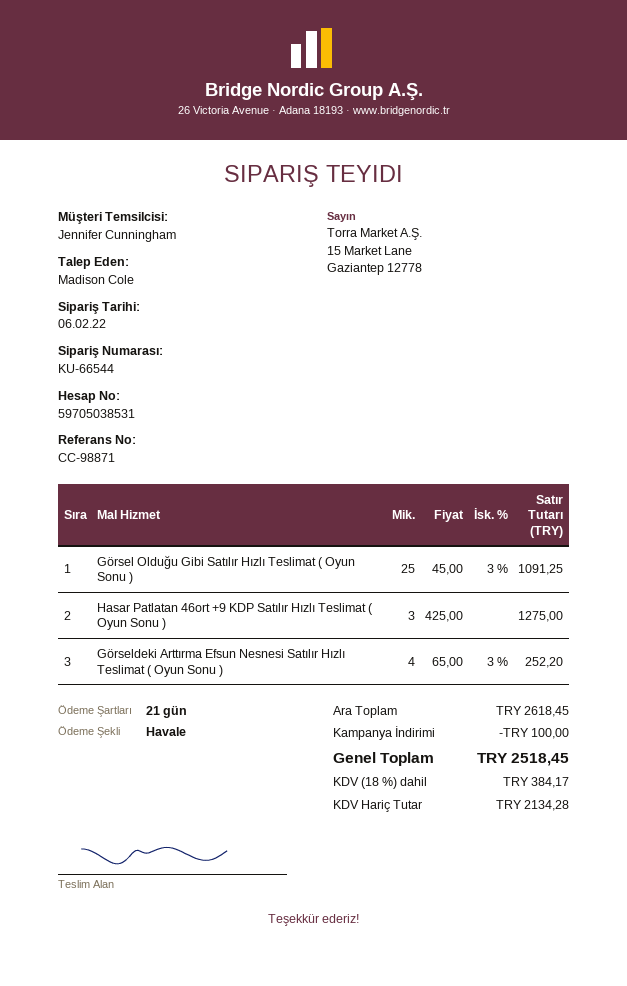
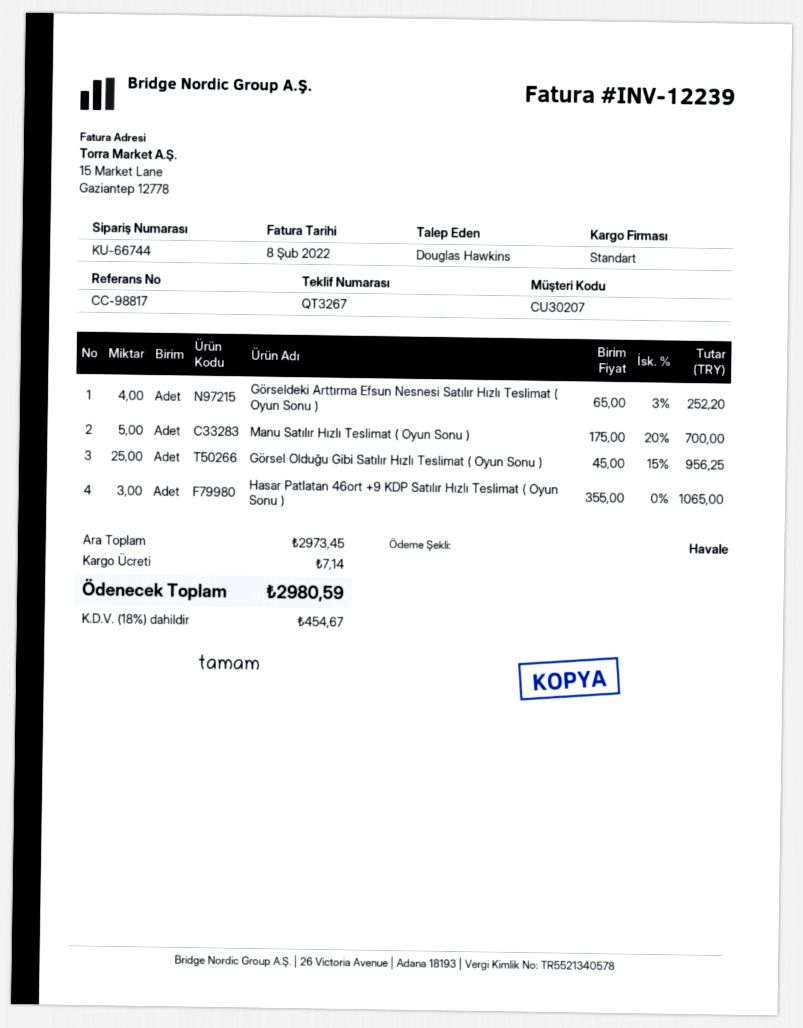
order number: KU-66544 -> KU-66744
reference: CC-98871 -> CC-98817
ordered by: Madison Cole -> Douglas Hawkins
Görsel Olduğu Gibi Satılır Hızlı Teslimat ( Oyun Sonu ): 25 x 45.00 - 3% = 1091.25 -> 25 x 45.00 - 15% = 956.25
Hasar Patlatan 46ort +9 KDP Satılır Hızlı Teslimat ( Oyun Sonu ): 3 x 425.00 = 1275.00 -> 3 x 355.00 = 1065.00
Manu Satılır Hızlı Teslimat ( Oyun Sonu ): none -> 5 x 175.00 - 20% = 700.00
subtotal: 2618.45 -> 2973.45
discount: 100.00 -> none
shipping: none -> 7.14
tax: 18% = 384.17 -> 18% = 454.67
total: 2518.45 -> 2980.59

